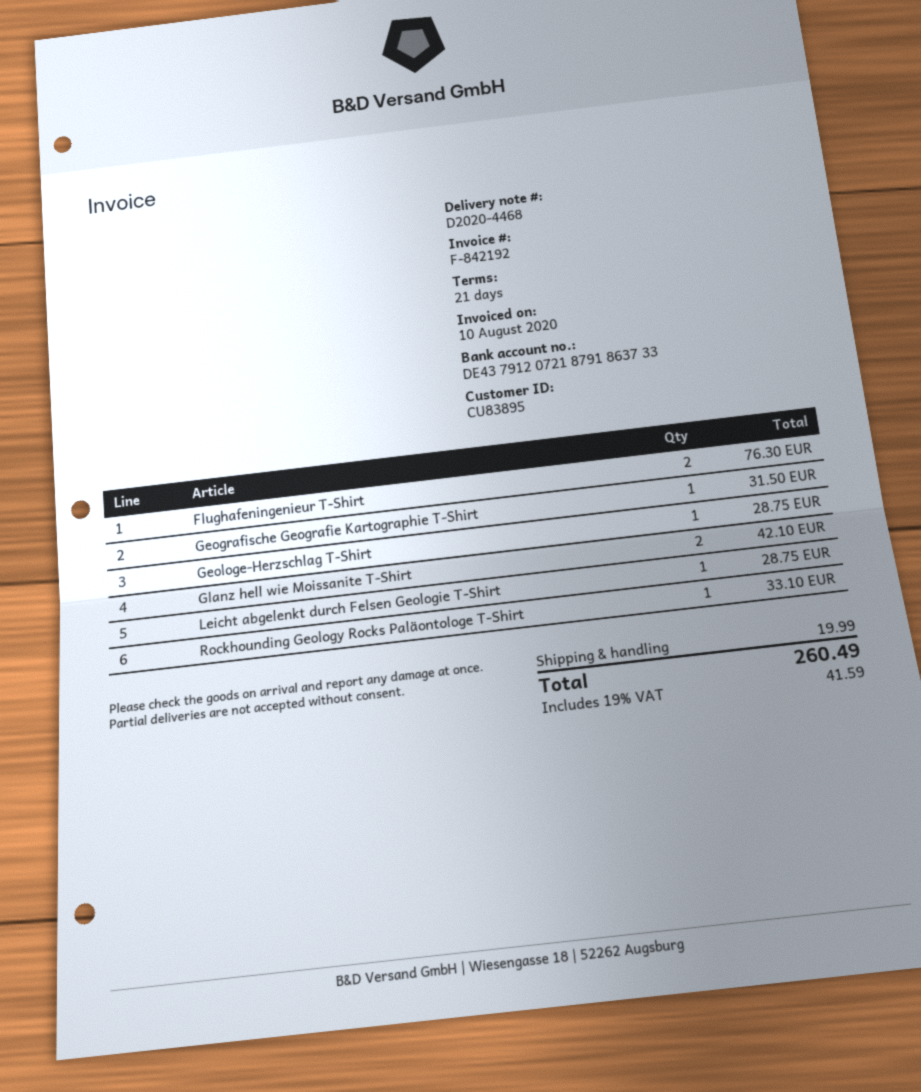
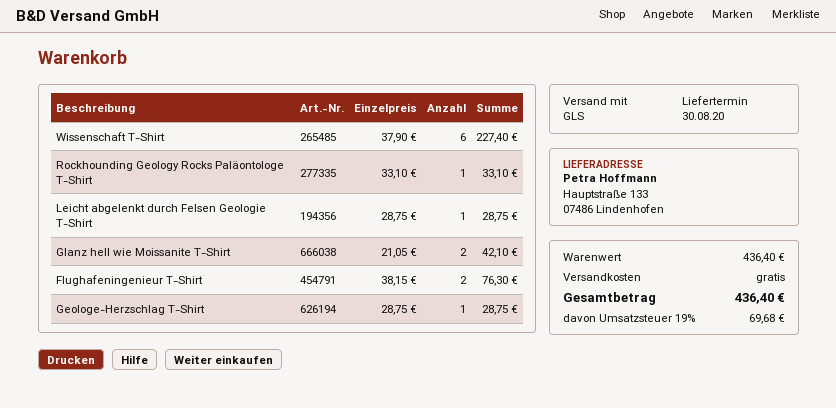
Geografische Geografie Kartographie T-Shirt: 1 for 31.50 -> none
Wissenschaft T-Shirt: none -> 6 for 227.40
shipping: 19.99 -> 0.00
tax: 19% = 41.59 -> 19% = 69.68
total: 260.49 -> 436.40

